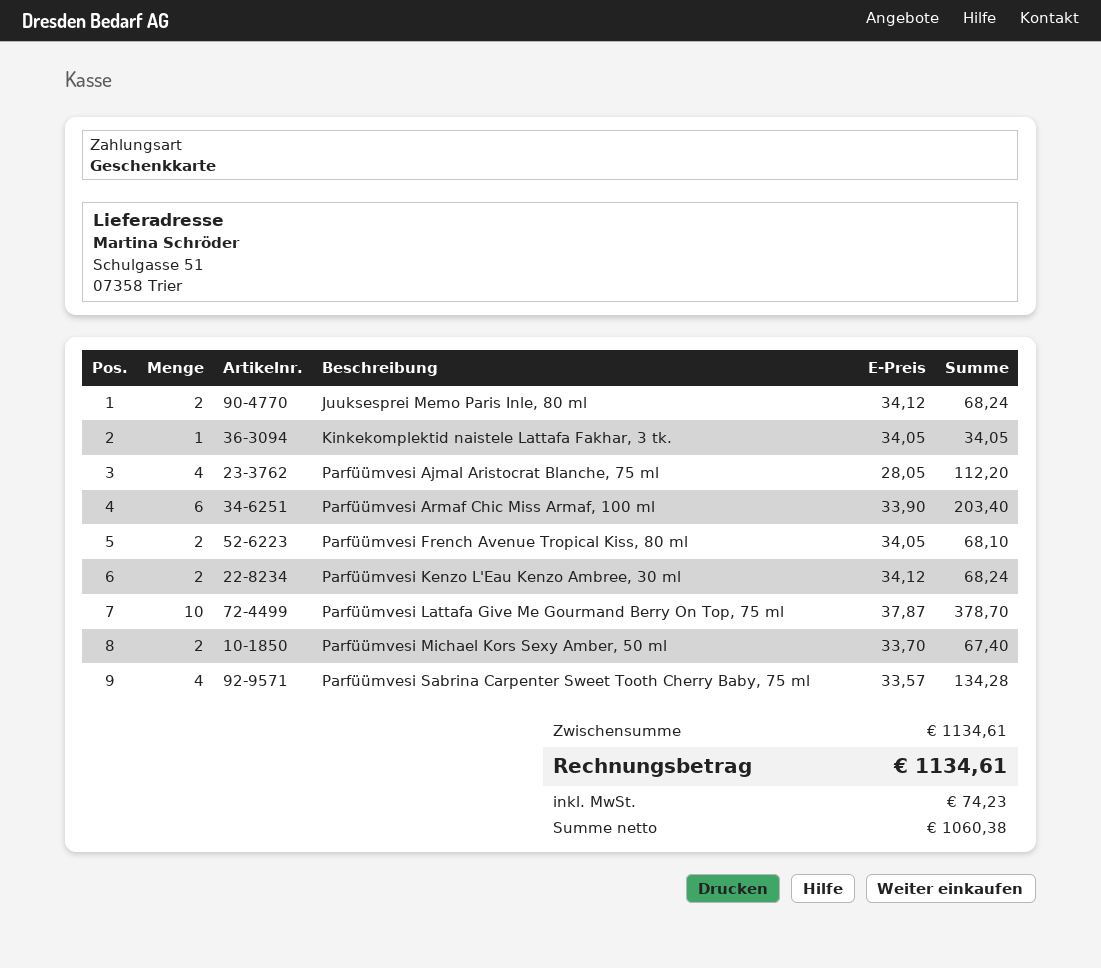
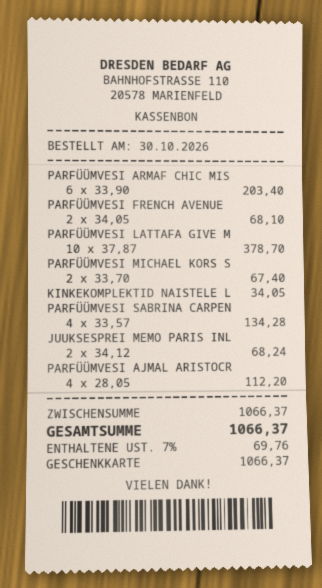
Parfüümvesi Kenzo L'Eau Kenzo Ambree, 30 ml: 2 x 34.12 = 68.24 -> none
subtotal: 1134.61 -> 1066.37
tax: 74.23 -> 69.76
total: 1134.61 -> 1066.37

